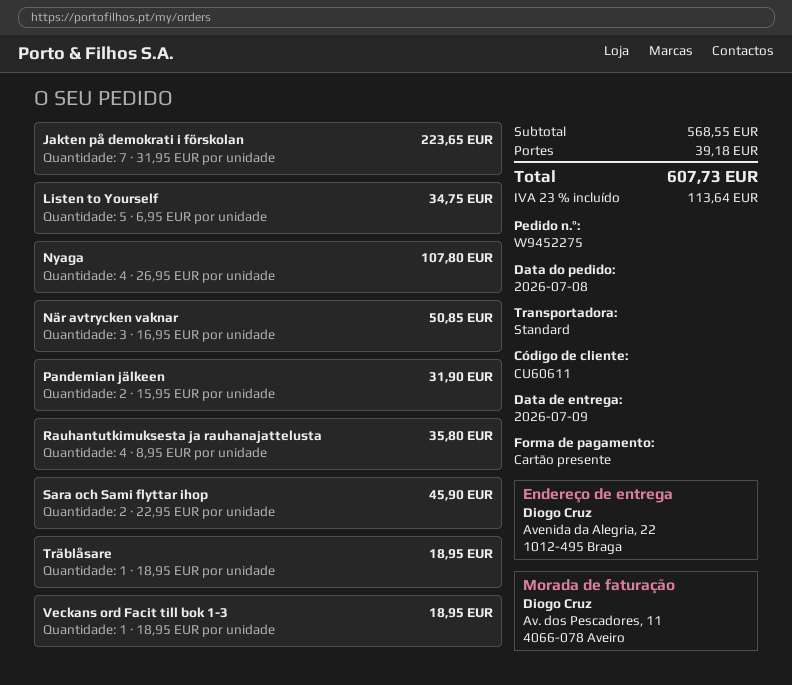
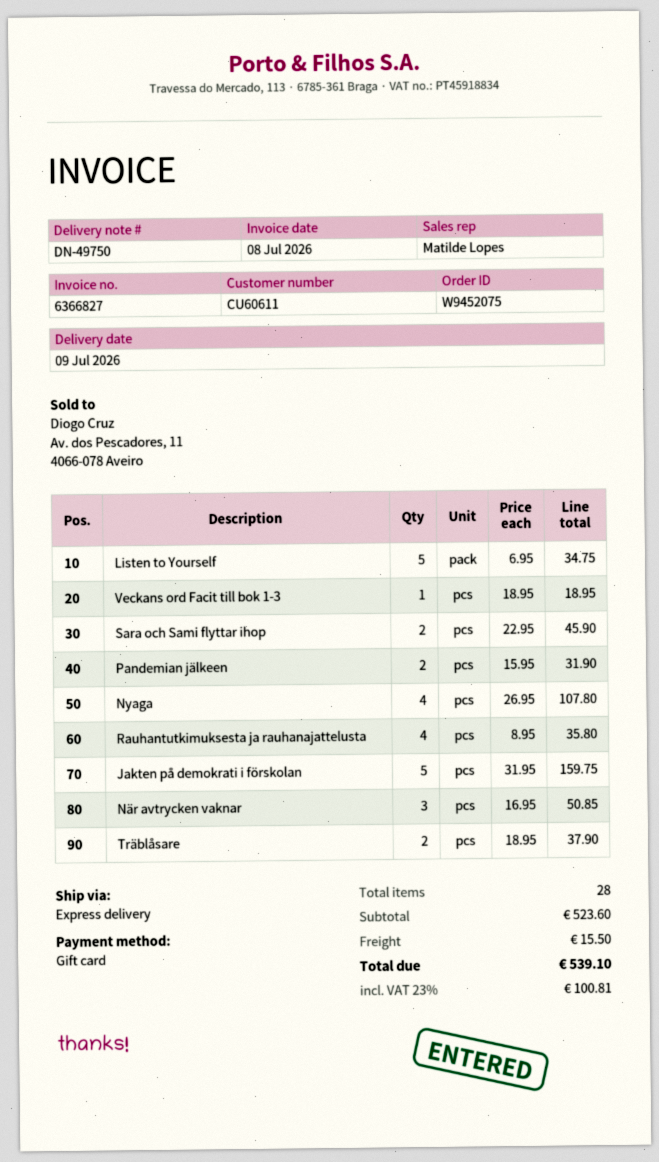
order number: W9452275 -> W9452075
shipping method: standard -> express
Jakten på demokrati i förskolan: 7 x 31.95 = 223.65 -> 5 x 31.95 = 159.75
Träblåsare: 1 x 18.95 = 18.95 -> 2 x 18.95 = 37.90
subtotal: 568.55 -> 523.60
shipping: 39.18 -> 15.50
tax: 23% = 113.64 -> 23% = 100.81
total: 607.73 -> 539.10

